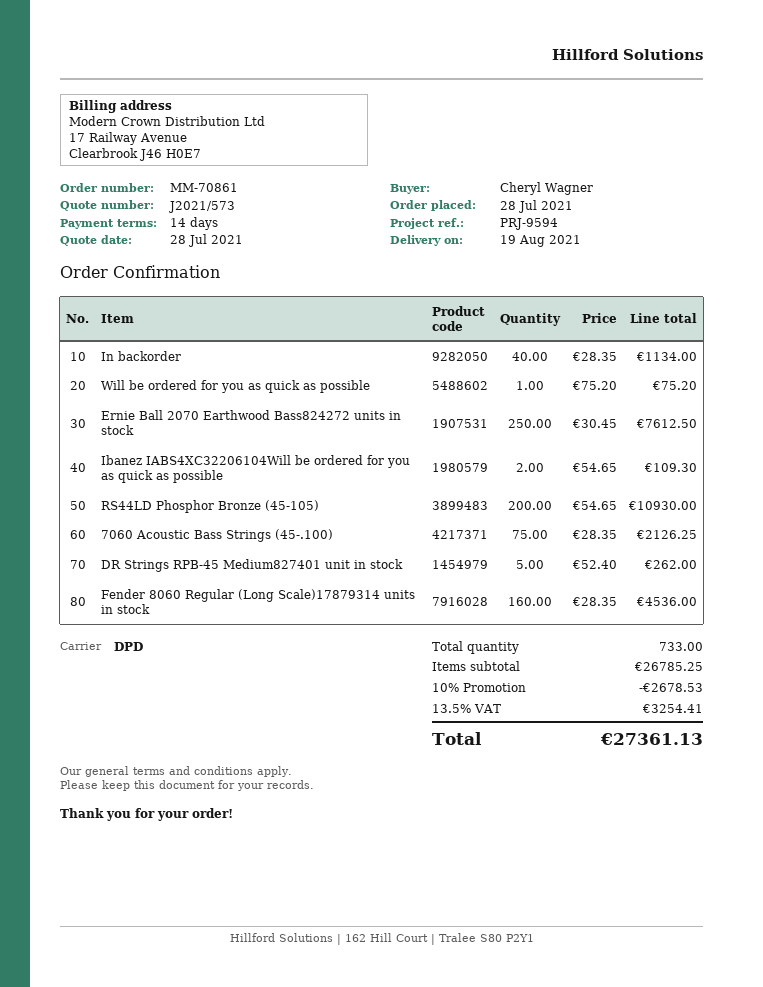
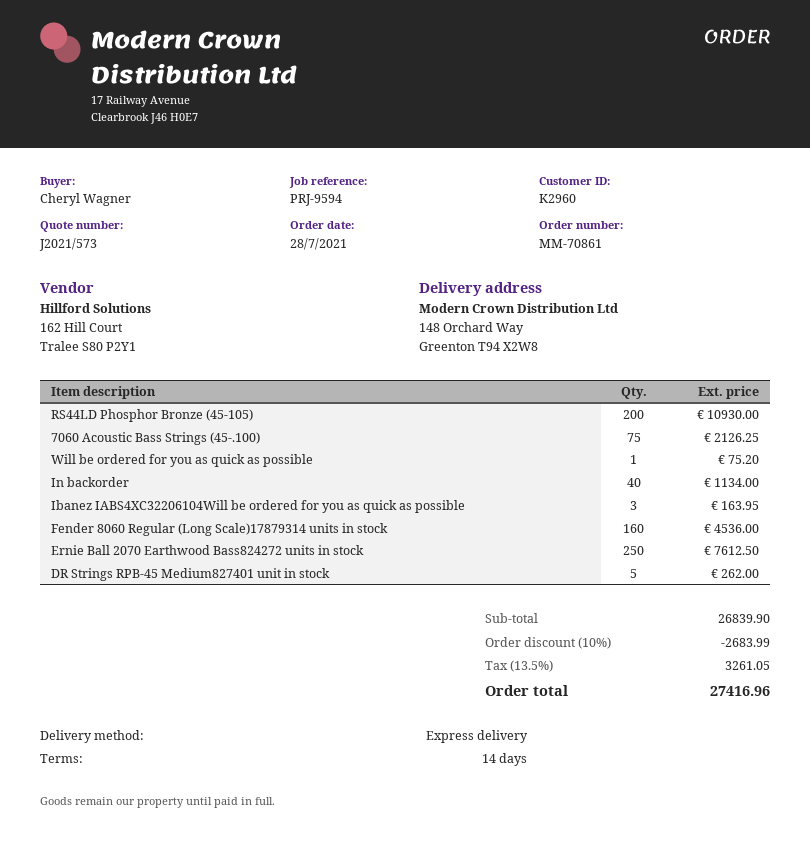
shipping method: DPD -> express
Ibanez IABS4XC32206104Will be ordered for you as quick as possible: 2 for 109.30 -> 3 for 163.95
subtotal: 26785.25 -> 26839.90
discount: 10% = 2678.53 -> 10% = 2683.99
tax: 13.5% = 3254.41 -> 13.5% = 3261.05
total: 27361.13 -> 27416.96

